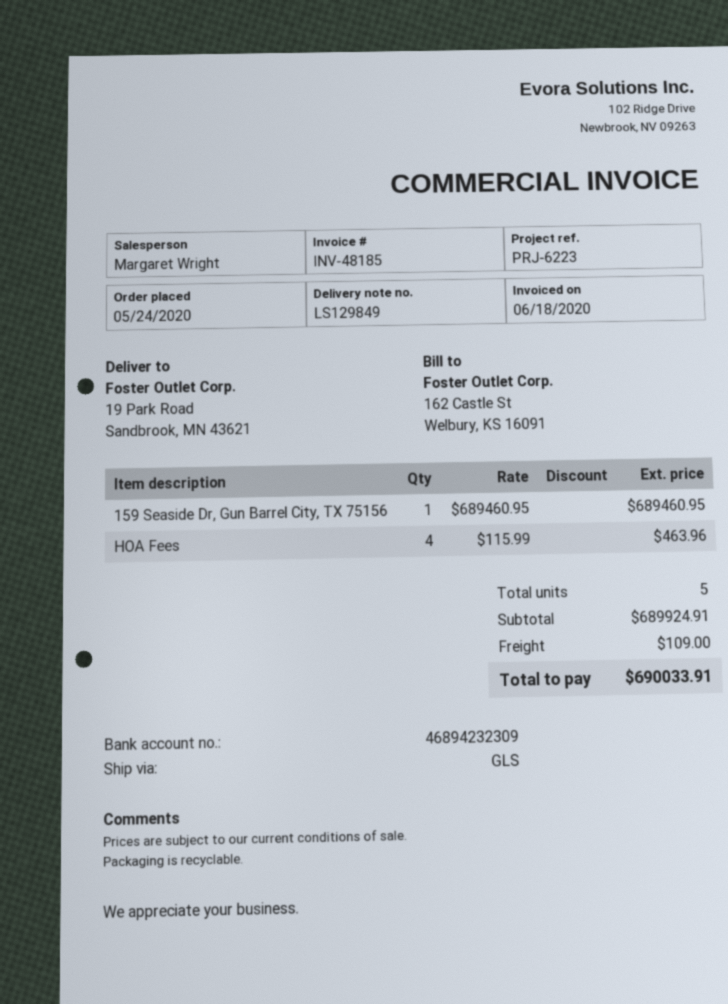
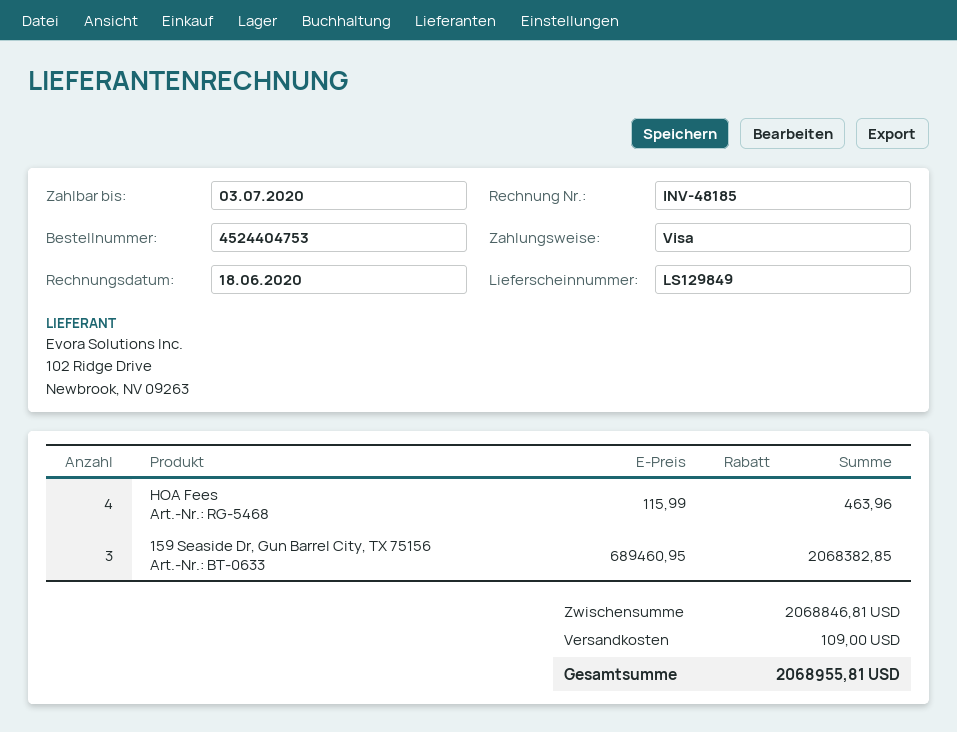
159 Seaside Dr, Gun Barrel City, TX 75156: 1 x 689460.95 = 689460.95 -> 3 x 689460.95 = 2068382.85
subtotal: 689924.91 -> 2068846.81
total: 690033.91 -> 2068955.81

